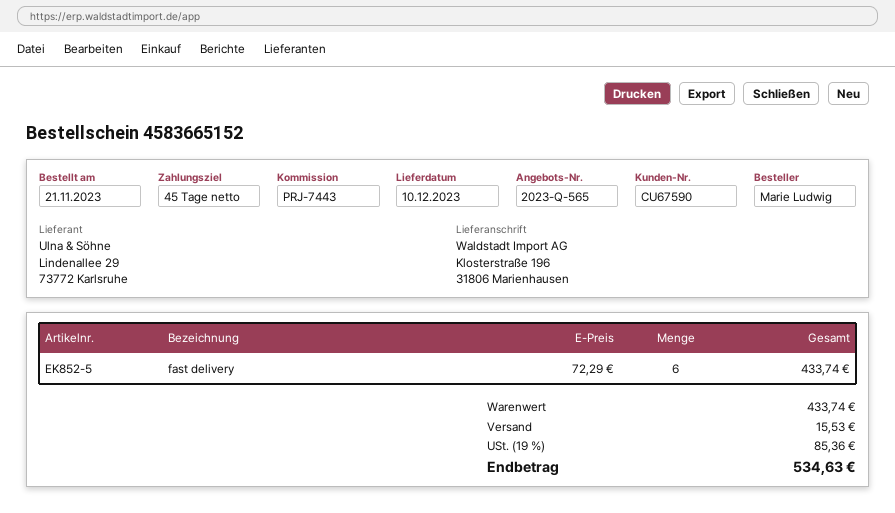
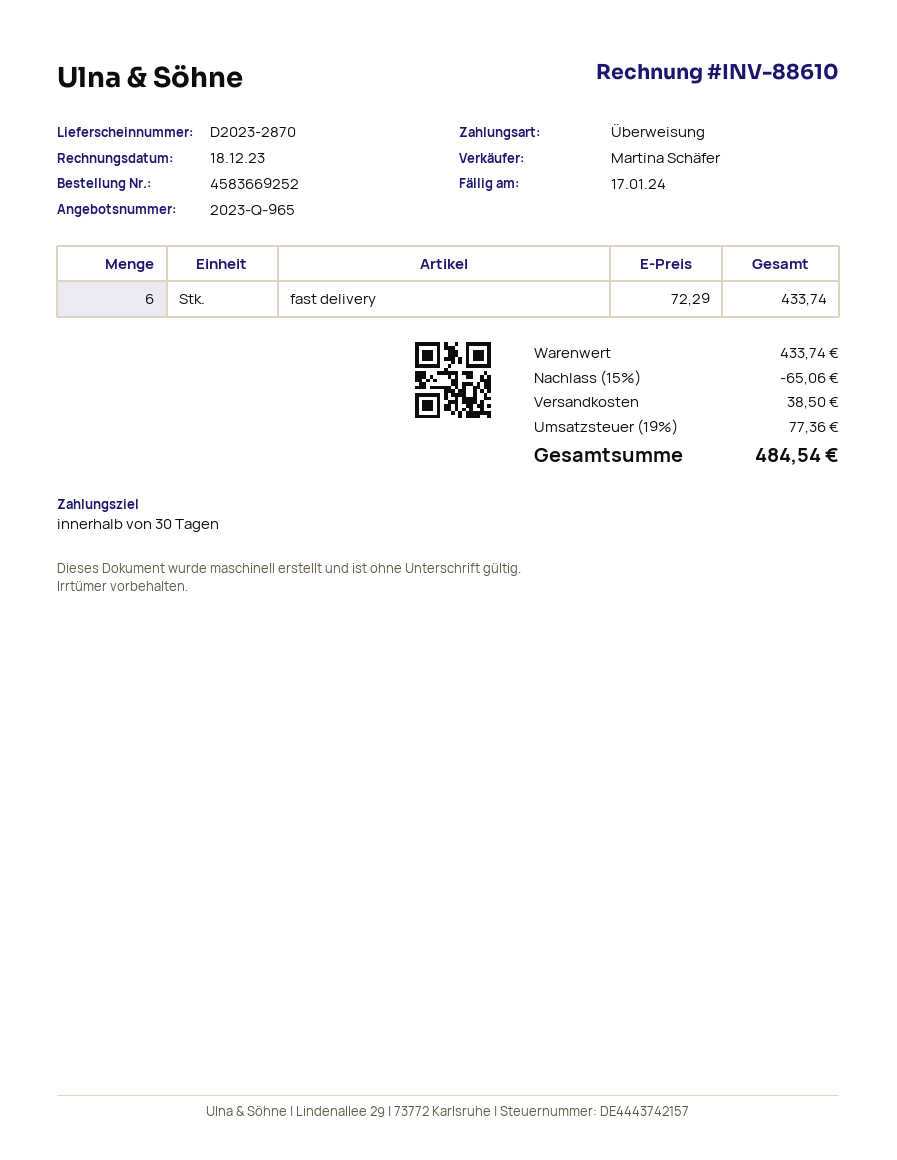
quote number: 2023-Q-565 -> 2023-Q-965
order number: 4583665152 -> 4583669252
payment terms: 45 days -> 30 days
discount: none -> 15% = 65.06
shipping: 15.53 -> 38.50
tax: 19% = 85.36 -> 19% = 77.36
total: 534.63 -> 484.54

